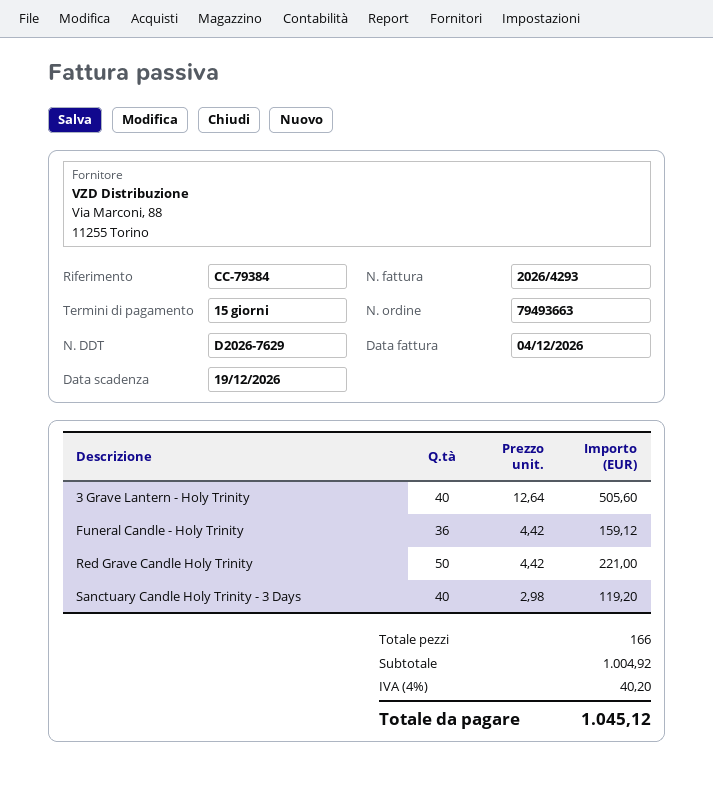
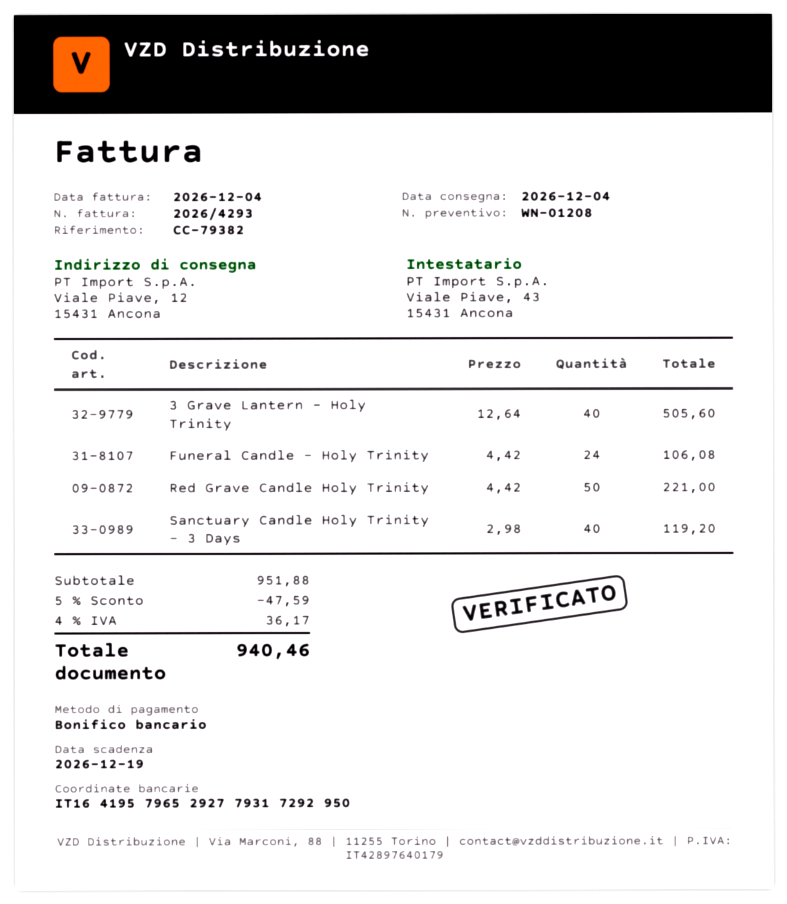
reference: CC-79384 -> CC-79382
Funeral Candle - Holy Trinity: 36 x 4.42 = 159.12 -> 24 x 4.42 = 106.08
subtotal: 1004.92 -> 951.88
discount: none -> 5% = 47.59
tax: 4% = 40.20 -> 4% = 36.17
total: 1045.12 -> 940.46

